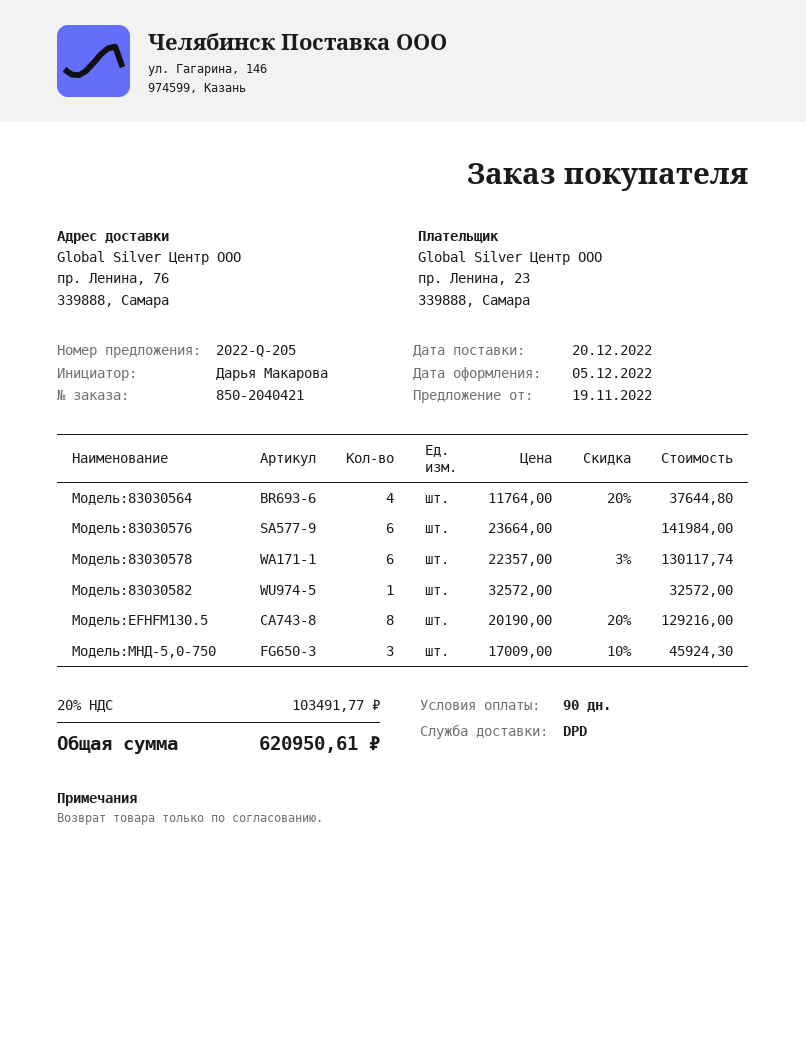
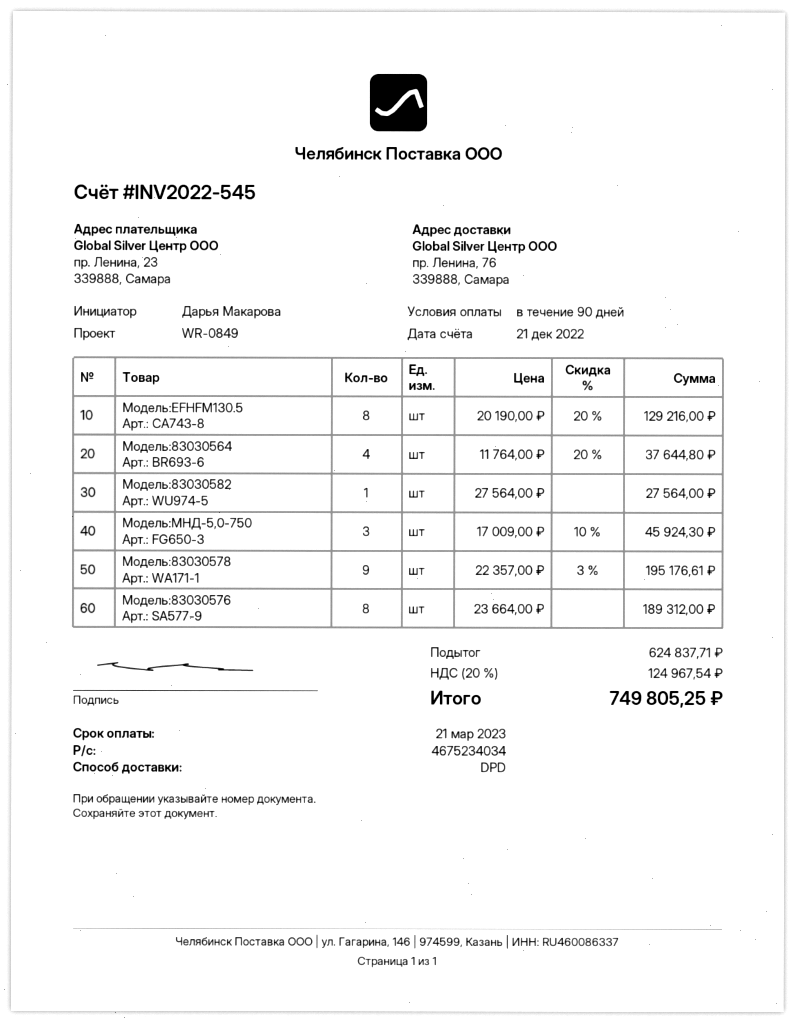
Модель:83030576: 6 x 23664.00 = 141984.00 -> 8 x 23664.00 = 189312.00
Модель:83030578: 6 x 22357.00 - 3% = 130117.74 -> 9 x 22357.00 - 3% = 195176.61
Модель:83030582: 1 x 32572.00 = 32572.00 -> 1 x 27564.00 = 27564.00
tax: 20% = 103491.77 -> 20% = 124967.54
total: 620950.61 -> 749805.25

